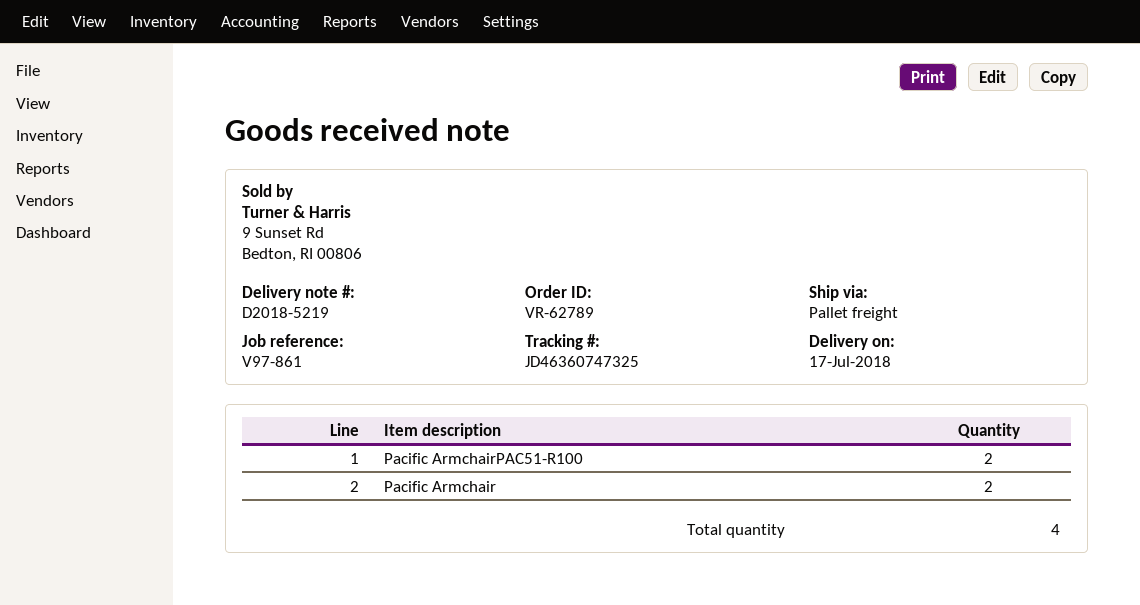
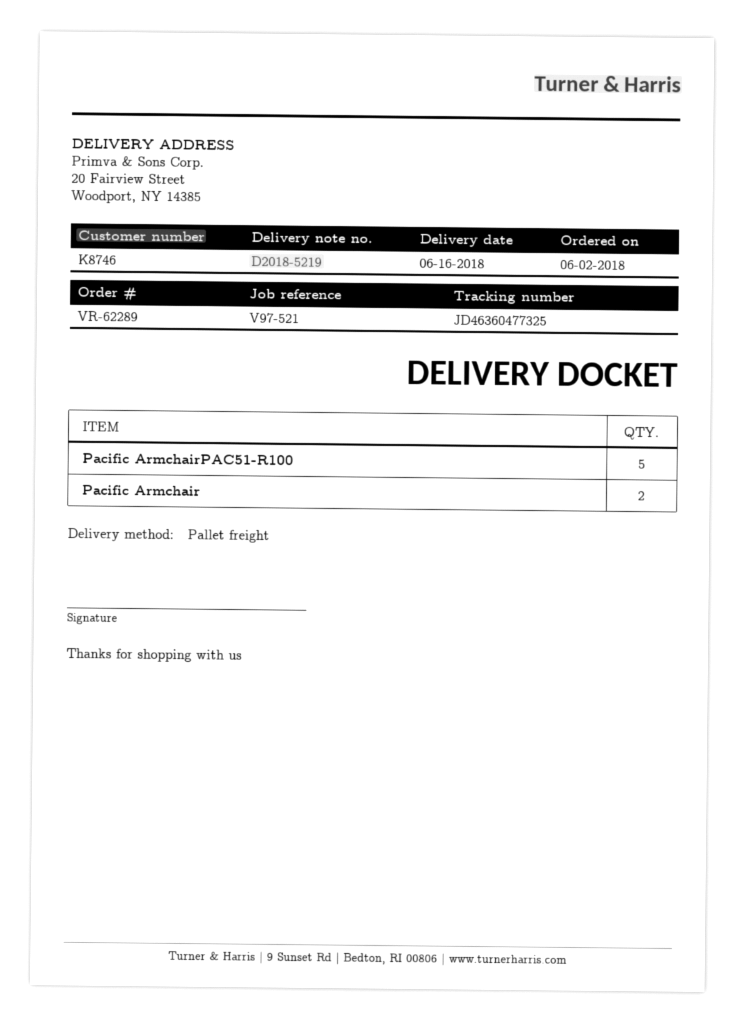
order number: VR-62789 -> VR-62289
delivery date: 2018-07-17 -> 2018-06-16
reference: V97-861 -> V97-521
tracking number: JD46360747325 -> JD46360477325
Pacific ArmchairPAC51-R100: 2 -> 5

